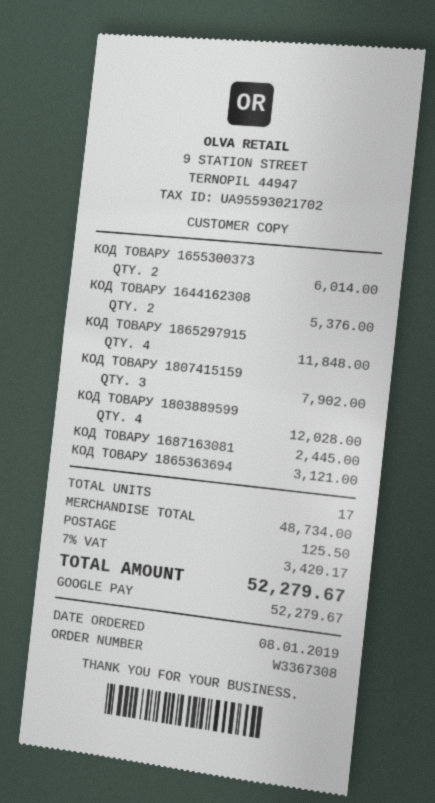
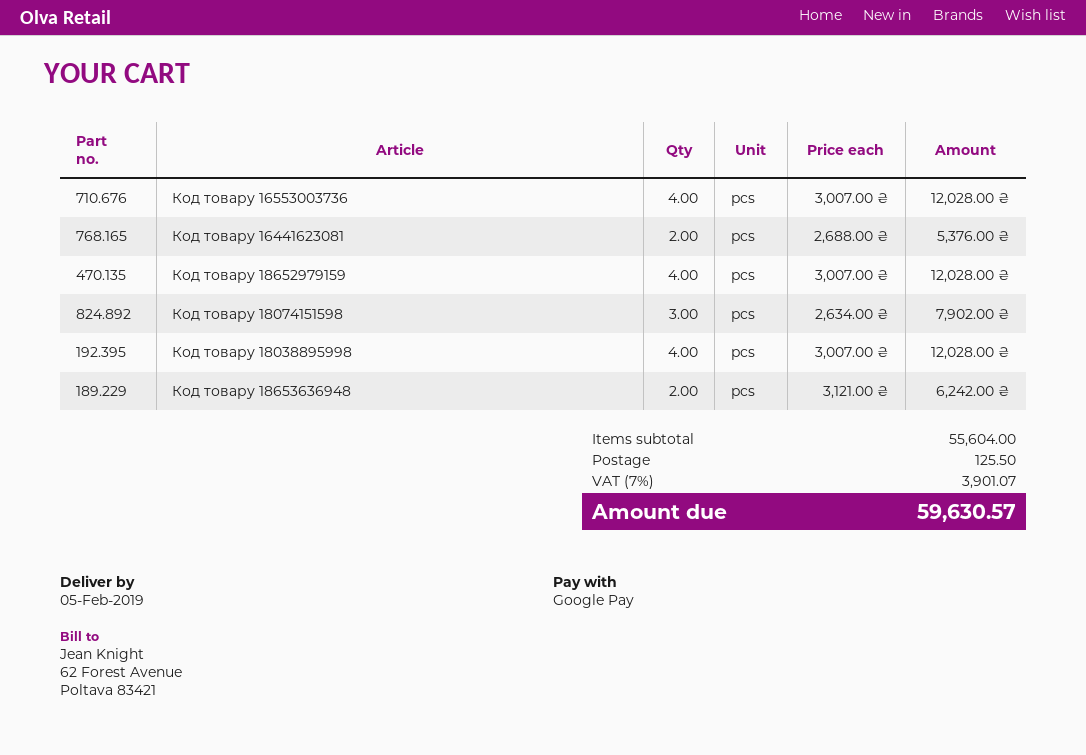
КОД ТОВАРУ 1655300373: 2 for 6014.00 -> 4 for 12028.00
КОД ТОВАРУ 1865297915: 4 for 11848.00 -> 4 for 12028.00
КОД ТОВАРУ 1687163081: 1 for 2445.00 -> none
КОД ТОВАРУ 1865363694: 1 for 3121.00 -> 2 for 6242.00
subtotal: 48734.00 -> 55604.00
tax: 7% = 3420.17 -> 7% = 3901.07
total: 52279.67 -> 59630.57

